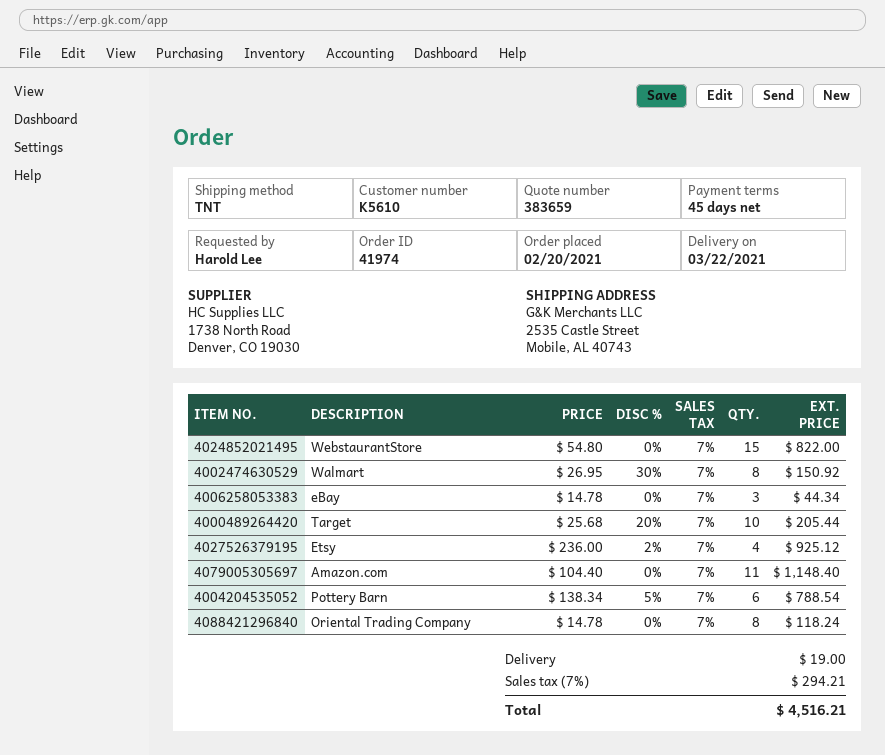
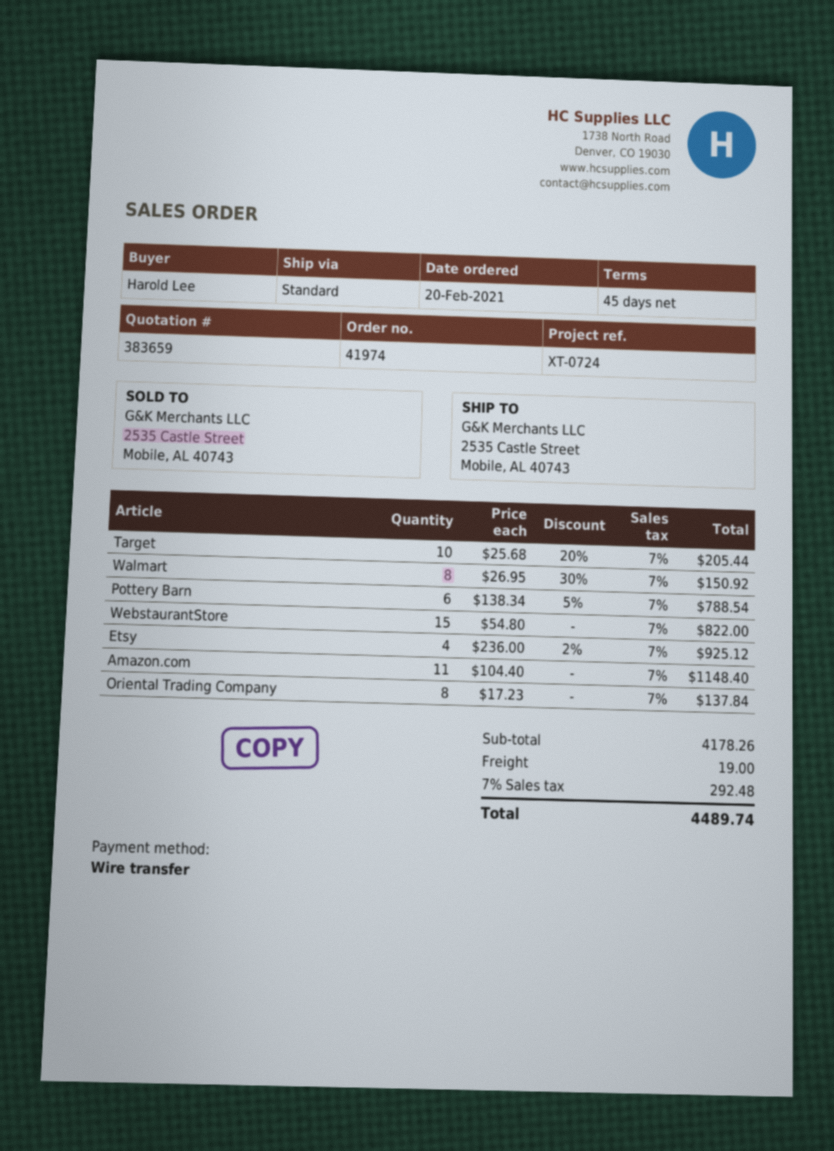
shipping method: TNT -> standard
eBay: 3 x 14.78 = 44.34 -> none
Oriental Trading Company: 8 x 14.78 = 118.24 -> 8 x 17.23 = 137.84
tax: 7% = 294.21 -> 7% = 292.48
total: 4516.21 -> 4489.74

